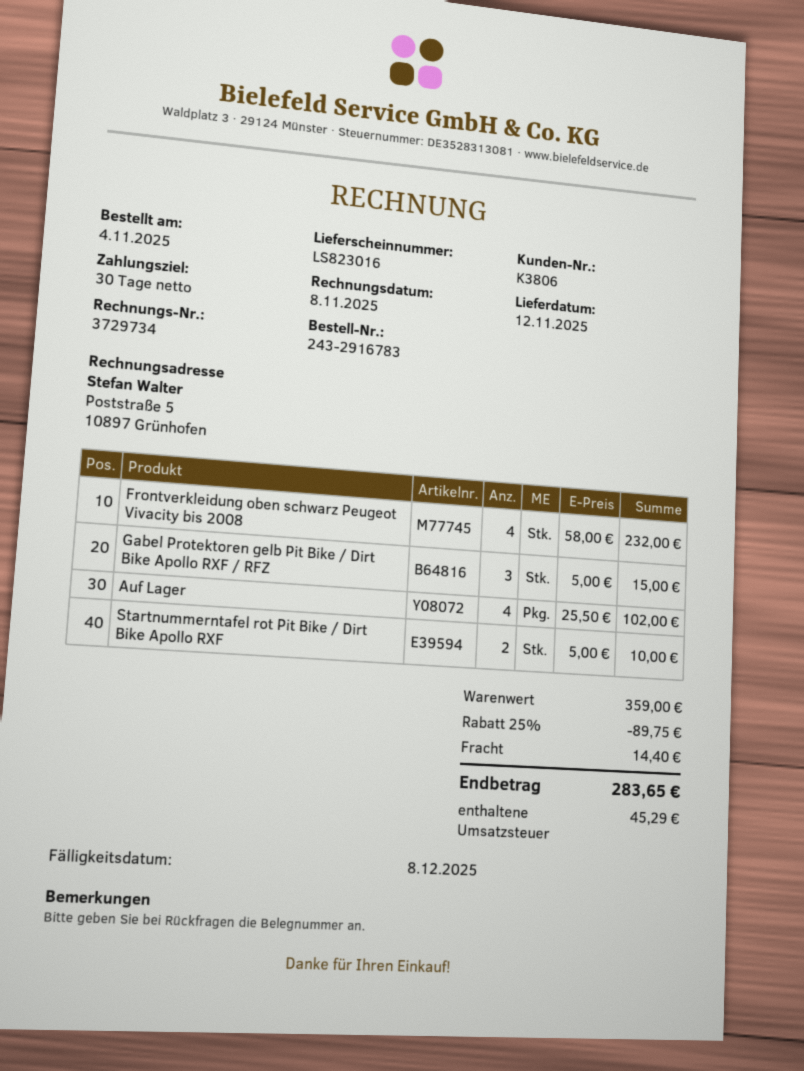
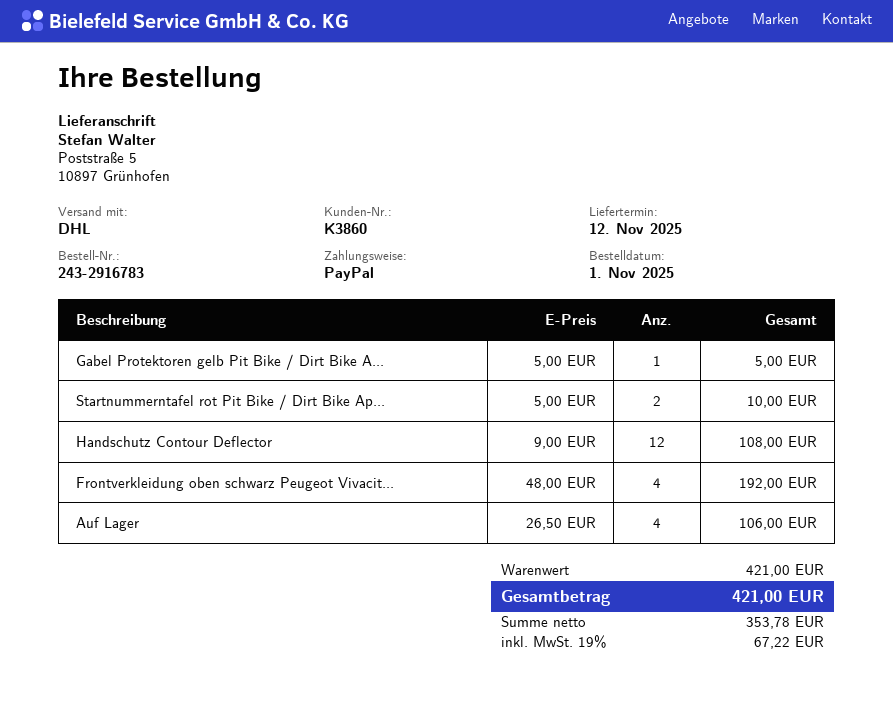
order date: 2025-11-04 -> 2025-11-01
customer number: K3806 -> K3860
Frontverkleidung oben schwarz Peugeot Vivacity bis 2008: 4 x 58.00 = 232.00 -> 4 x 48.00 = 192.00
Gabel Protektoren gelb Pit Bike / Dirt Bike Apollo RXF / RFZ: 3 x 5.00 = 15.00 -> 1 x 5.00 = 5.00
Auf Lager: 4 x 25.50 = 102.00 -> 4 x 26.50 = 106.00
Handschutz Contour Deflector: none -> 12 x 9.00 = 108.00
subtotal: 359.00 -> 421.00
discount: 25% = 89.75 -> none
shipping: 14.40 -> none
tax: 45.29 -> 67.22
total: 283.65 -> 421.00

